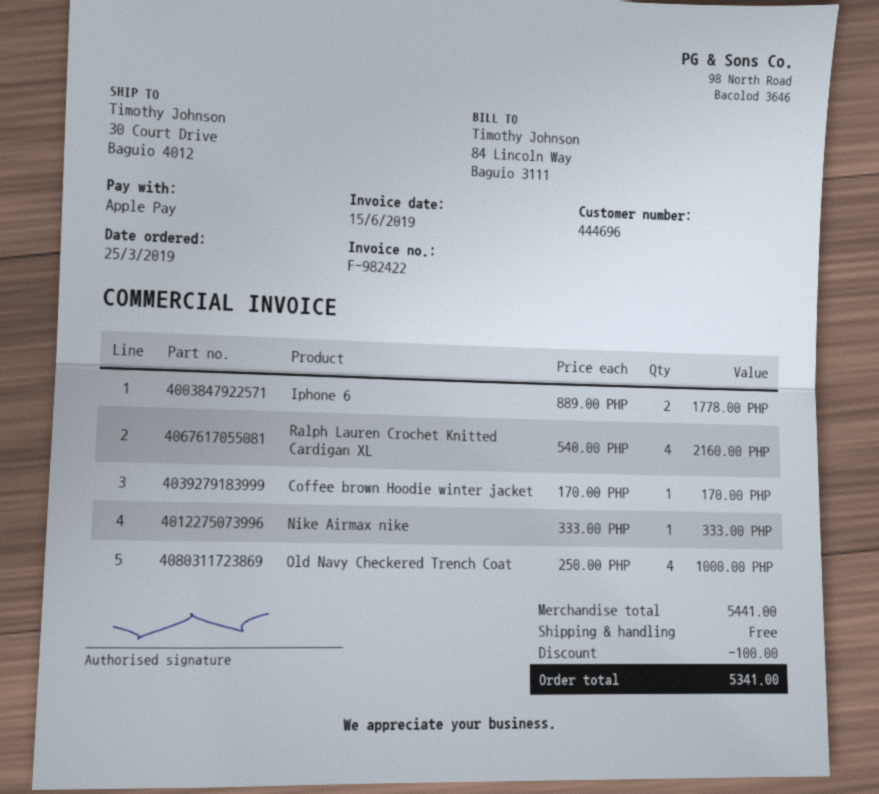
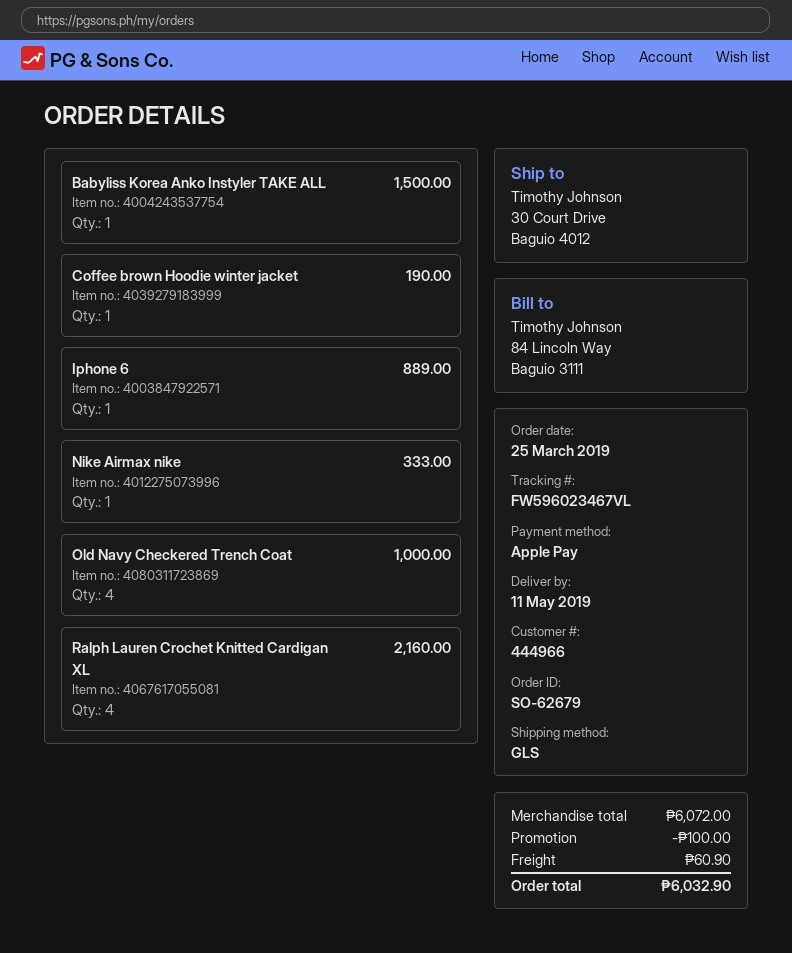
customer number: 444696 -> 444966
Iphone 6: 2 for 1778.00 -> 1 for 889.00
Coffee brown Hoodie winter jacket: 1 for 170.00 -> 1 for 190.00
Babyliss Korea Anko Instyler TAKE ALL: none -> 1 for 1500.00
subtotal: 5441.00 -> 6072.00
shipping: 0.00 -> 60.90
total: 5341.00 -> 6032.90

